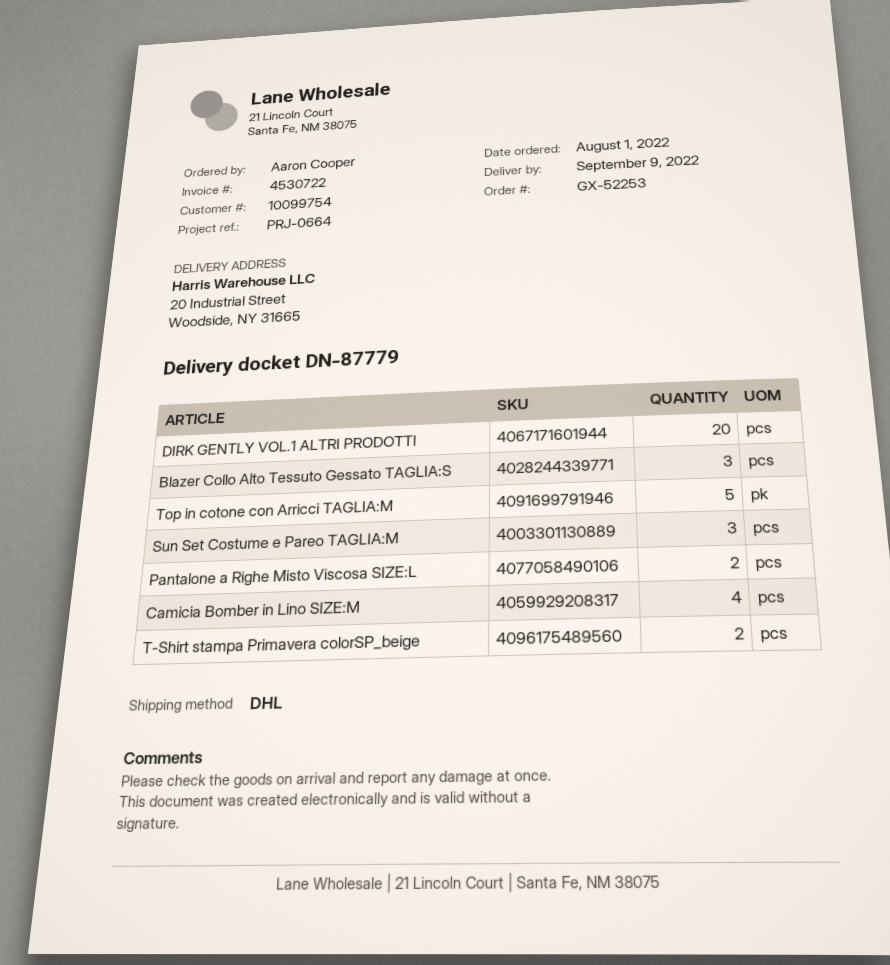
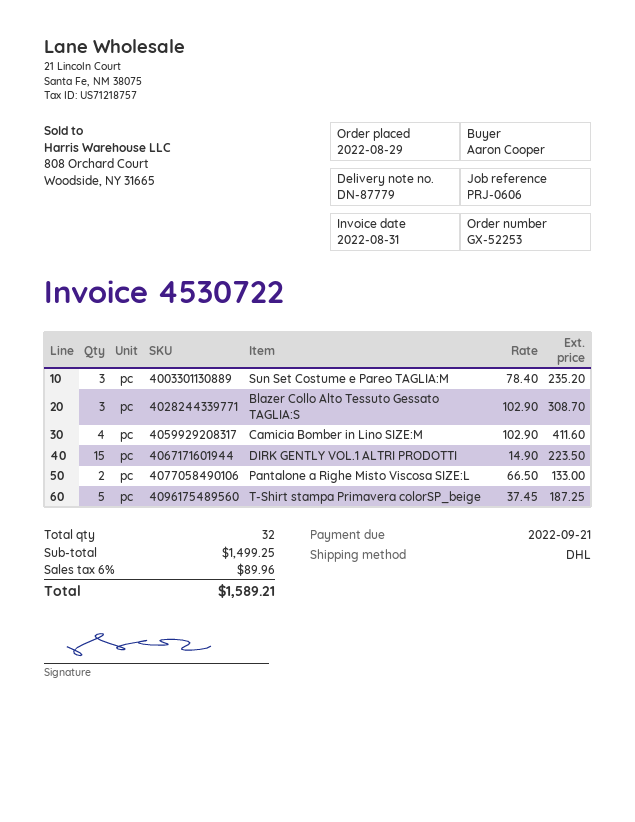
order date: 2022-08-01 -> 2022-08-29
reference: PRJ-0664 -> PRJ-0606
DIRK GENTLY VOL.1 ALTRI PRODOTTI: 20 -> 15
Top in cotone con Arricci TAGLIA:M: 5 -> none
T-Shirt stampa Primavera colorSP_beige: 2 -> 5

